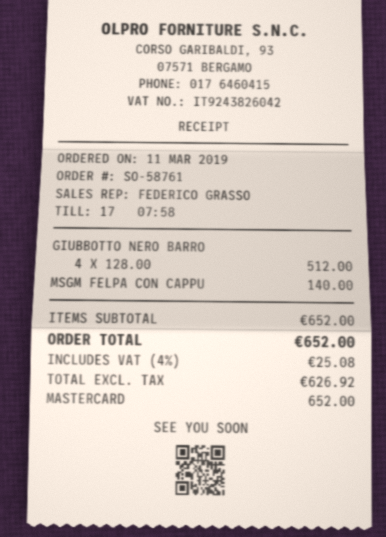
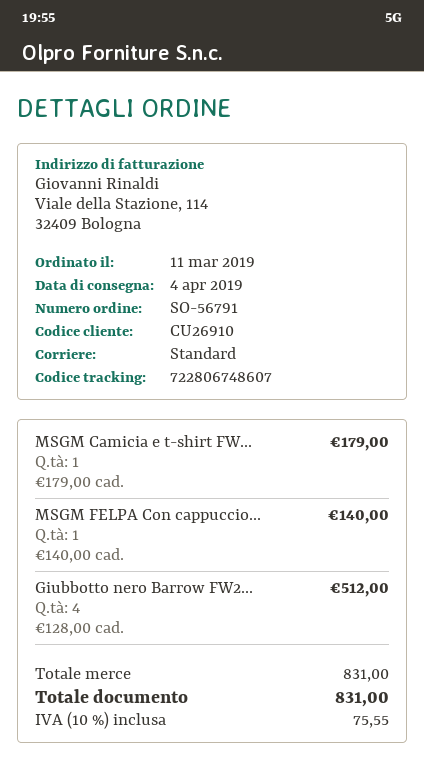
order number: SO-58761 -> SO-56791
MSGM Camicia e t-shirt FW...: none -> 1 x 179.00 = 179.00
subtotal: 652.00 -> 831.00
tax: 4% = 25.08 -> 10% = 75.55
total: 652.00 -> 831.00

